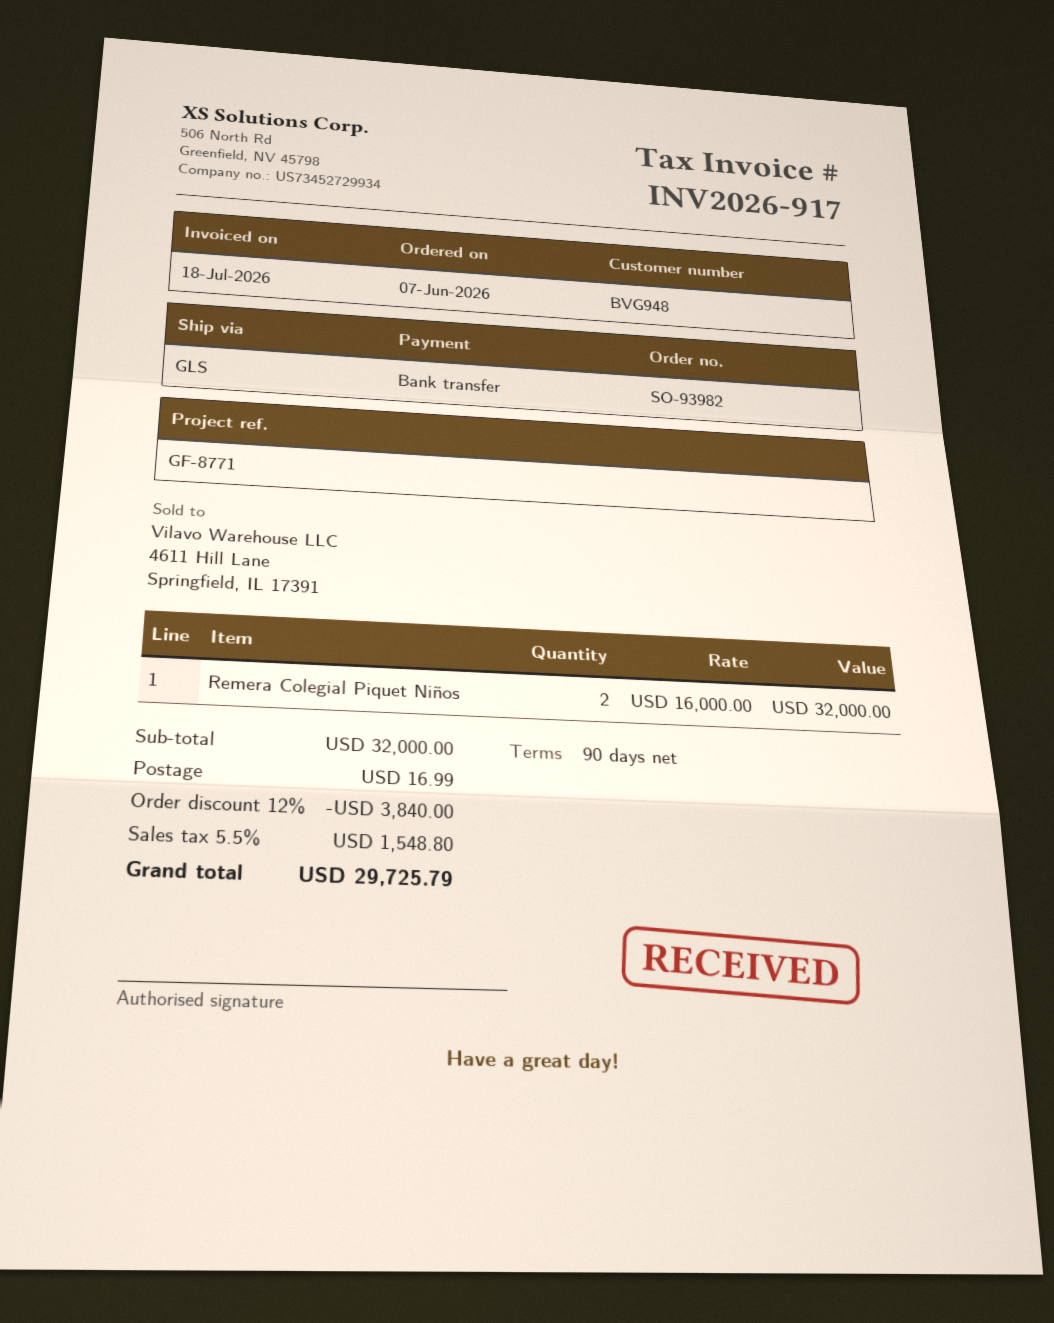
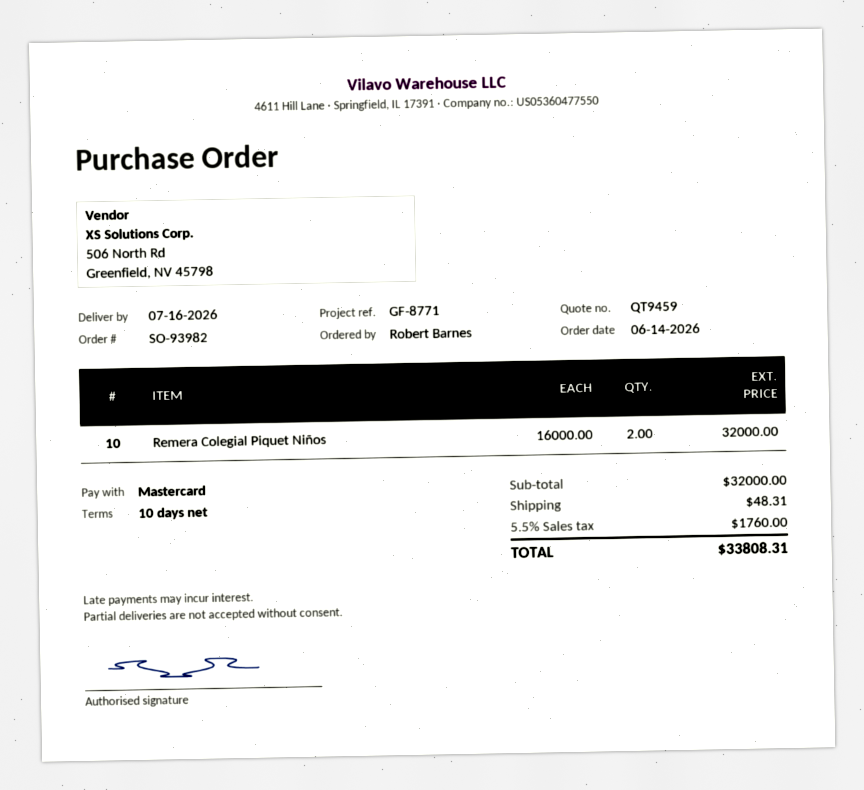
order date: 2026-06-07 -> 2026-06-14
payment terms: 90 days -> 10 days
payment method: bank transfer -> Mastercard
discount: 12% = 3840.00 -> none
shipping: 16.99 -> 48.31
tax: 5.5% = 1548.80 -> 5.5% = 1760.00
total: 29725.79 -> 33808.31

